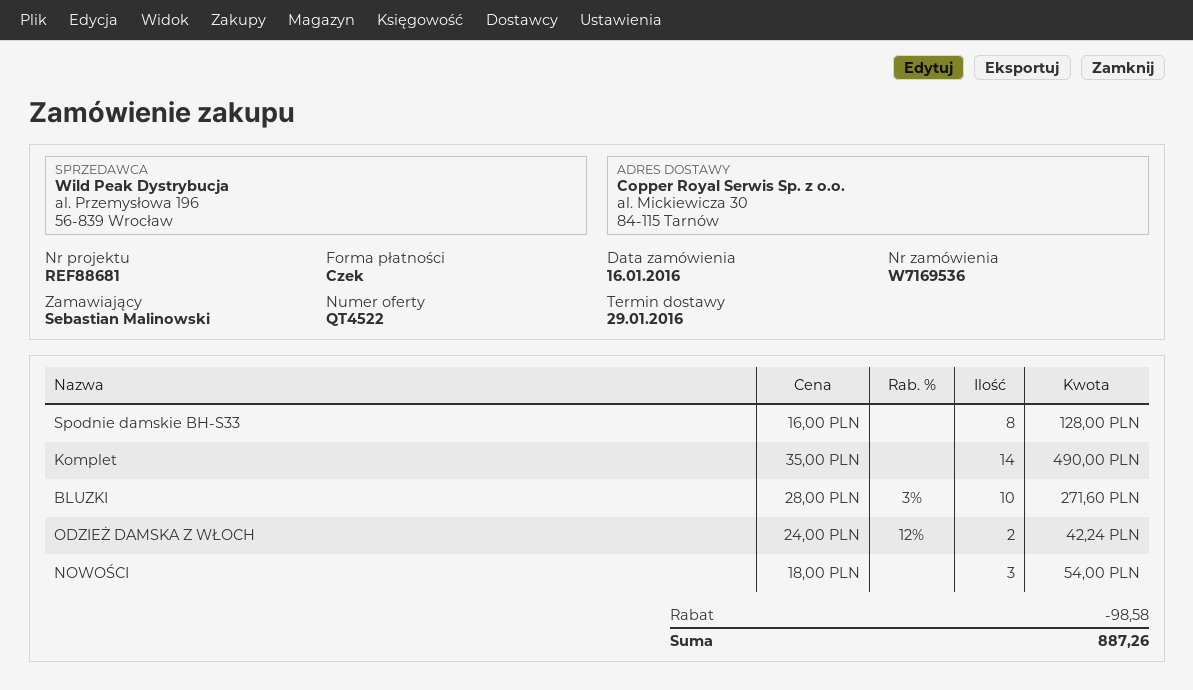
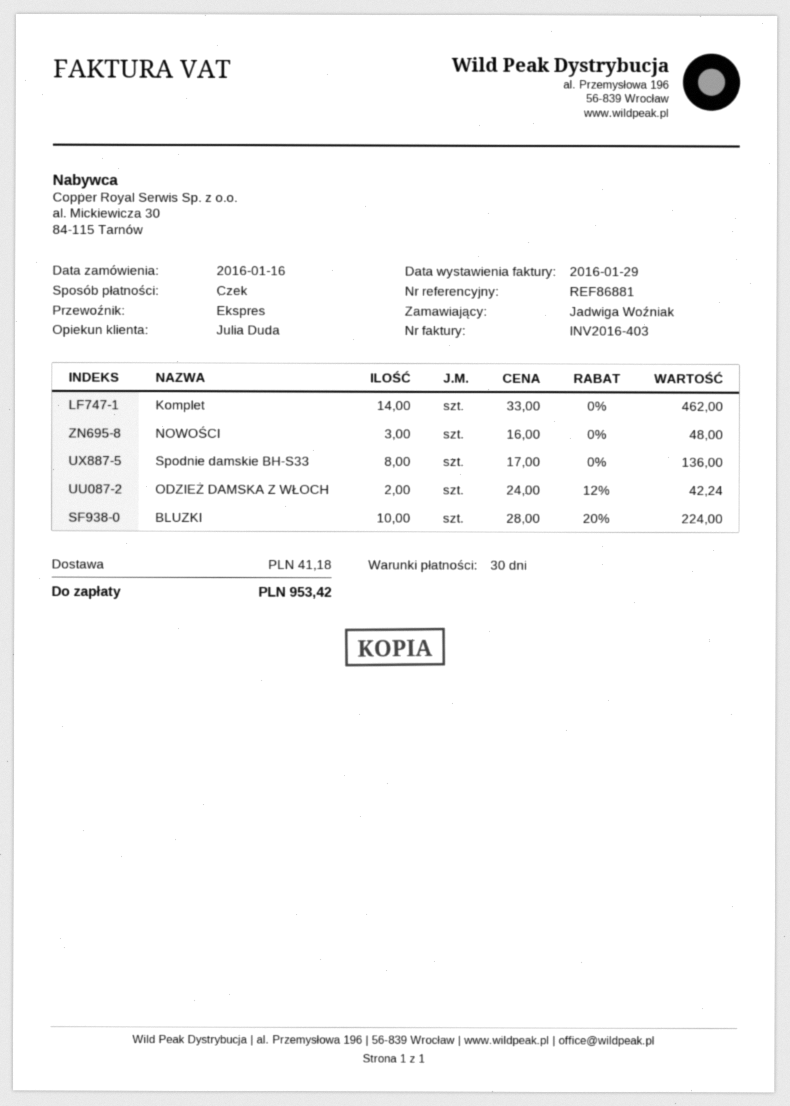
reference: REF88681 -> REF86881
ordered by: Sebastian Malinowski -> Jadwiga Woźniak
Spodnie damskie BH-S33: 8 x 16.00 = 128.00 -> 8 x 17.00 = 136.00
Komplet: 14 x 35.00 = 490.00 -> 14 x 33.00 = 462.00
BLUZKI: 10 x 28.00 - 3% = 271.60 -> 10 x 28.00 - 20% = 224.00
NOWOŚCI: 3 x 18.00 = 54.00 -> 3 x 16.00 = 48.00
discount: 98.58 -> none
shipping: none -> 41.18
total: 887.26 -> 953.42

